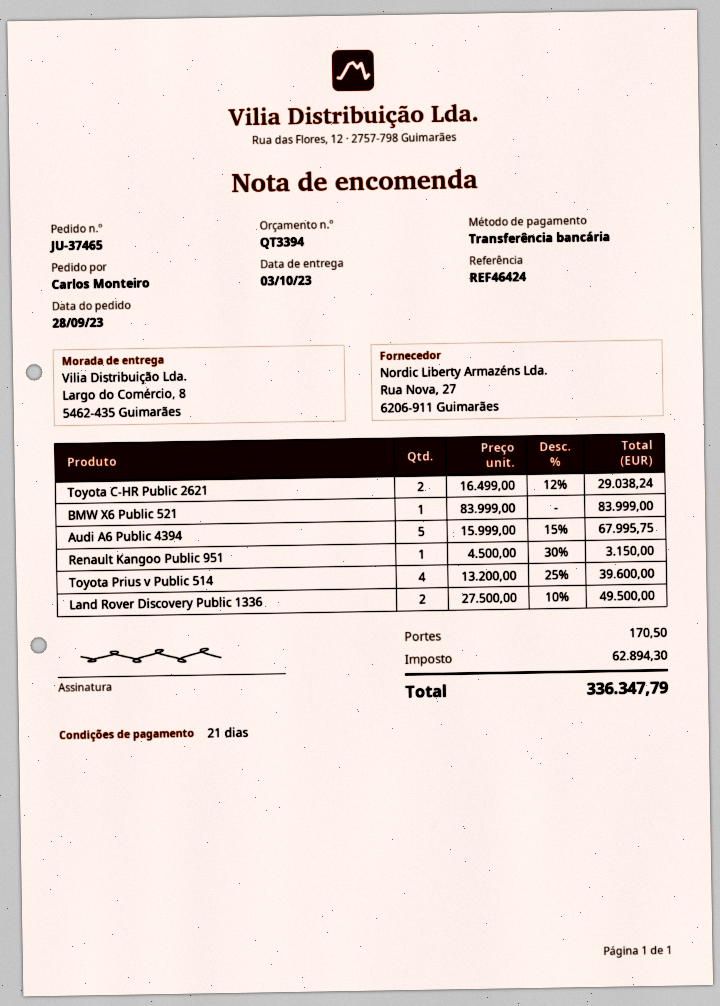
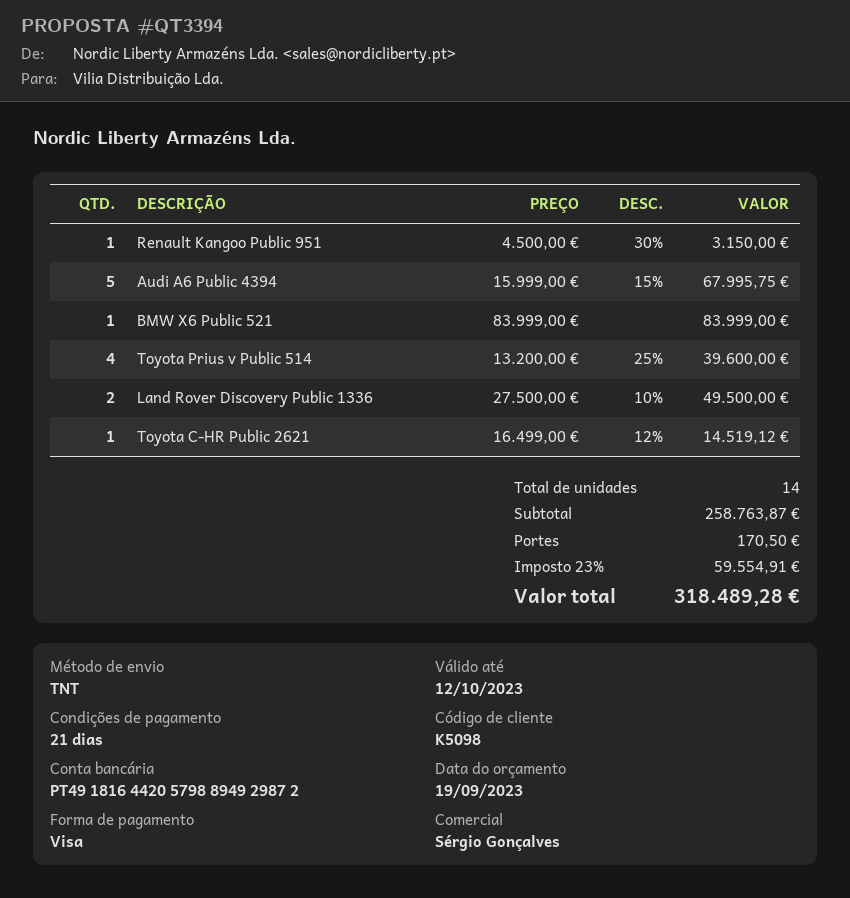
payment method: bank transfer -> Visa
Toyota C-HR Public 2621: 2 x 16499.00 - 12% = 29038.24 -> 1 x 16499.00 - 12% = 14519.12
tax: 62894.30 -> 59554.91
total: 336347.79 -> 318489.28

